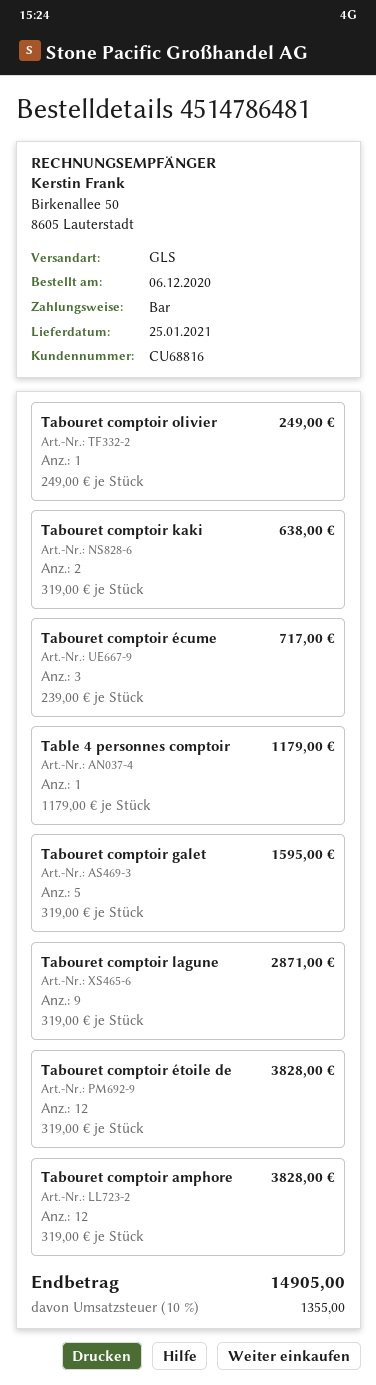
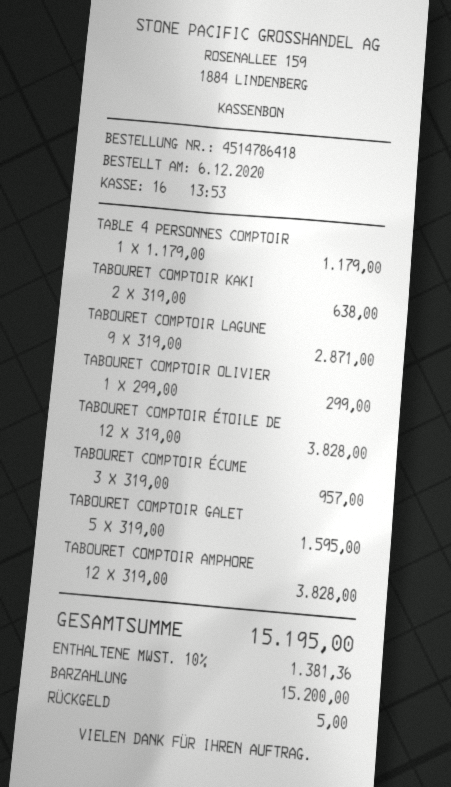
order number: 4514786481 -> 4514786418
Tabouret comptoir olivier: 1 x 249.00 = 249.00 -> 1 x 299.00 = 299.00
Tabouret comptoir écume: 3 x 239.00 = 717.00 -> 3 x 319.00 = 957.00
tax: 10% = 1355.00 -> 10% = 1381.36
total: 14905.00 -> 15195.00

